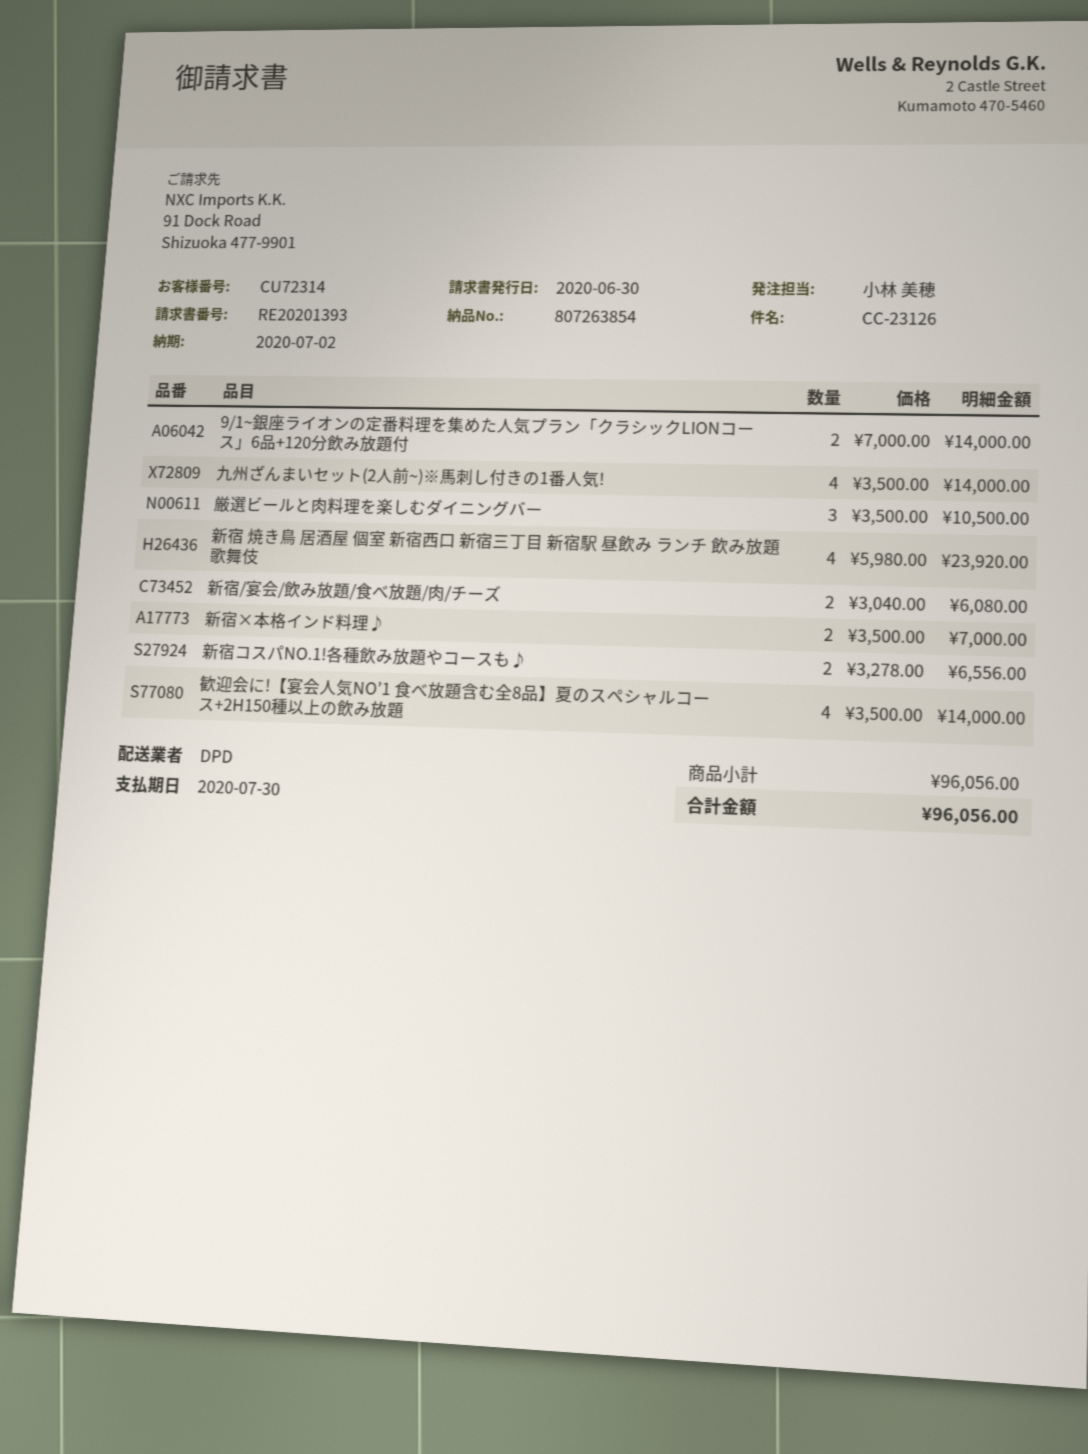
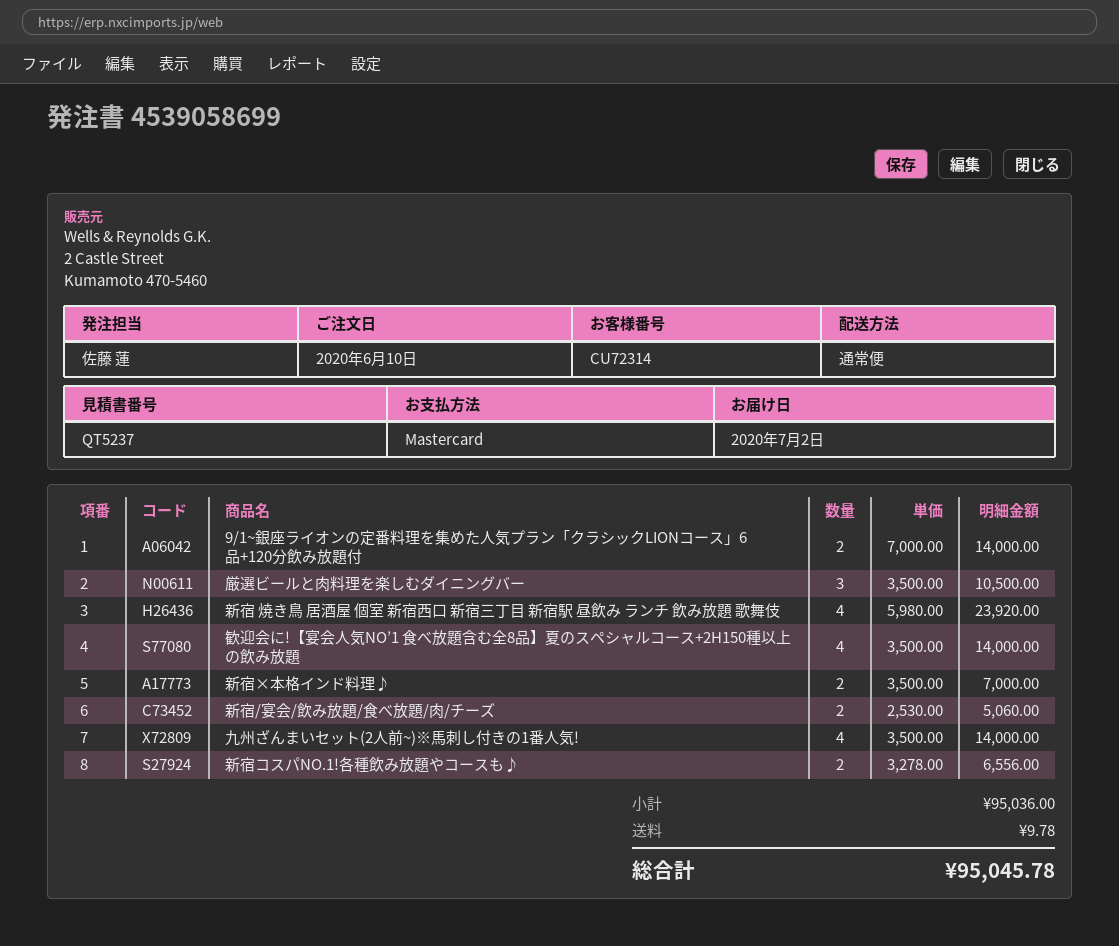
ordered by: 小林 美穂 -> 佐藤 蓮
shipping method: DPD -> standard
新宿/宴会/飲み放題/食べ放題/肉/チーズ: 2 x 3040.00 = 6080.00 -> 2 x 2530.00 = 5060.00
subtotal: 96056.00 -> 95036.00
shipping: none -> 9.78
total: 96056.00 -> 95045.78

